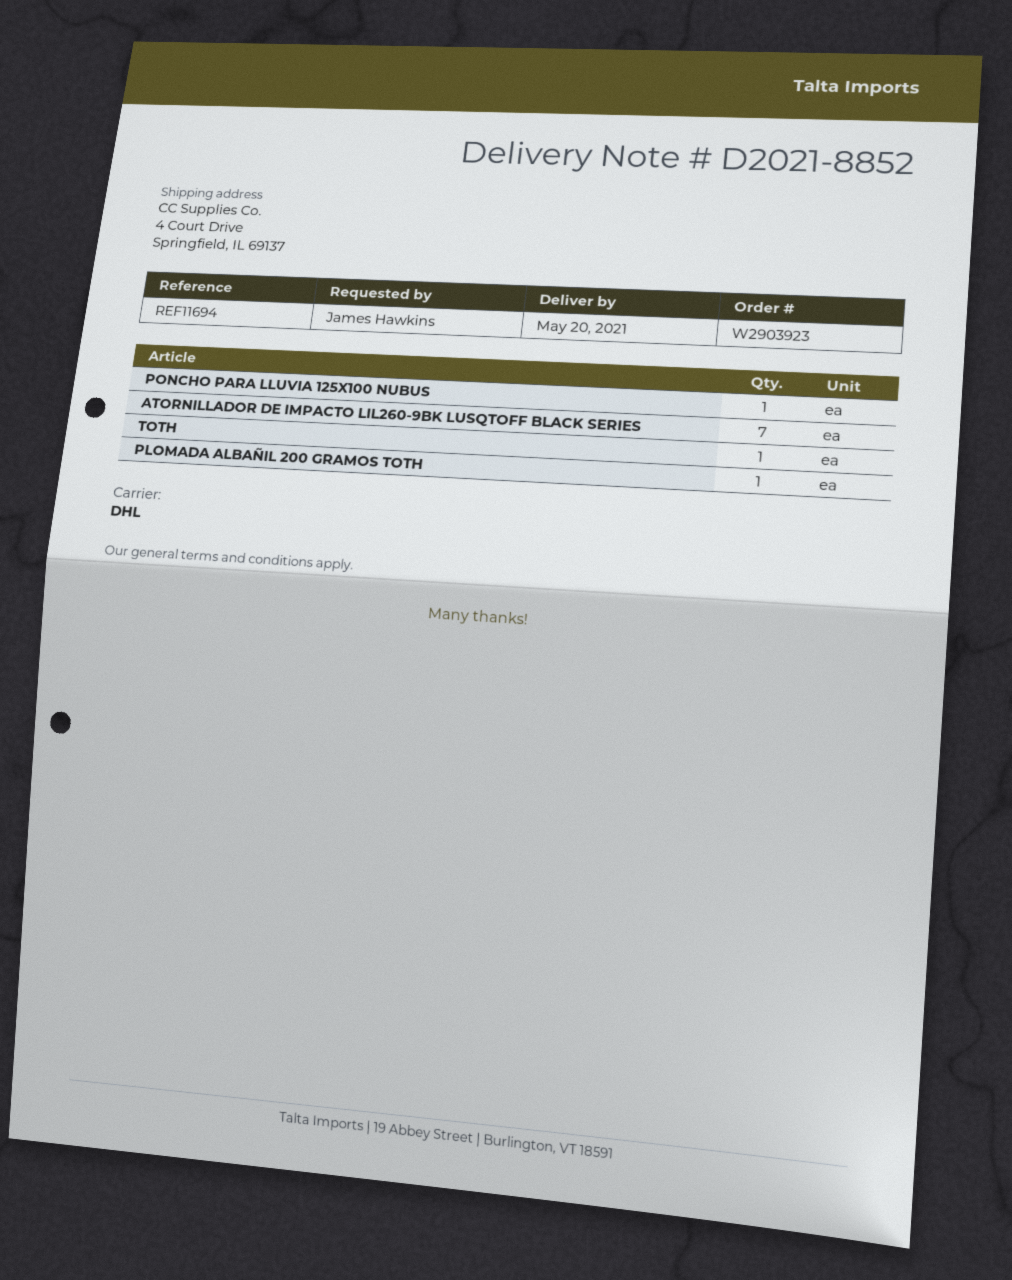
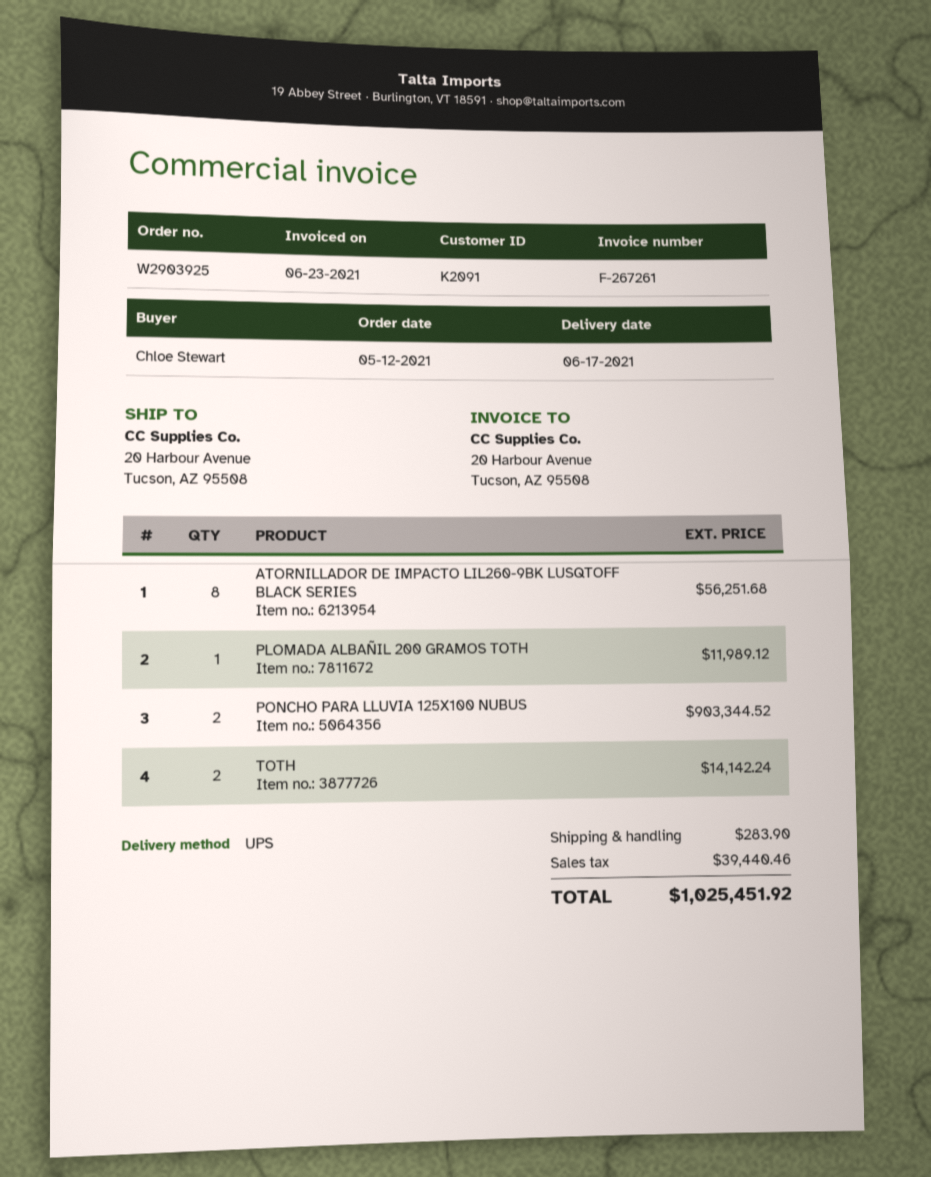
order number: W2903923 -> W2903925
delivery date: 2021-05-20 -> 2021-06-17
ordered by: James Hawkins -> Chloe Stewart
shipping method: DHL -> UPS
ship to: 4 Court Drive, Springfield, IL 69137 -> 20 Harbour Avenue, Tucson, AZ 95508
PONCHO PARA LLUVIA 125X100 NUBUS: 1 -> 2
ATORNILLADOR DE IMPACTO LIL260-9BK LUSQTOFF BLACK SERIES: 7 -> 8
TOTH: 1 -> 2

